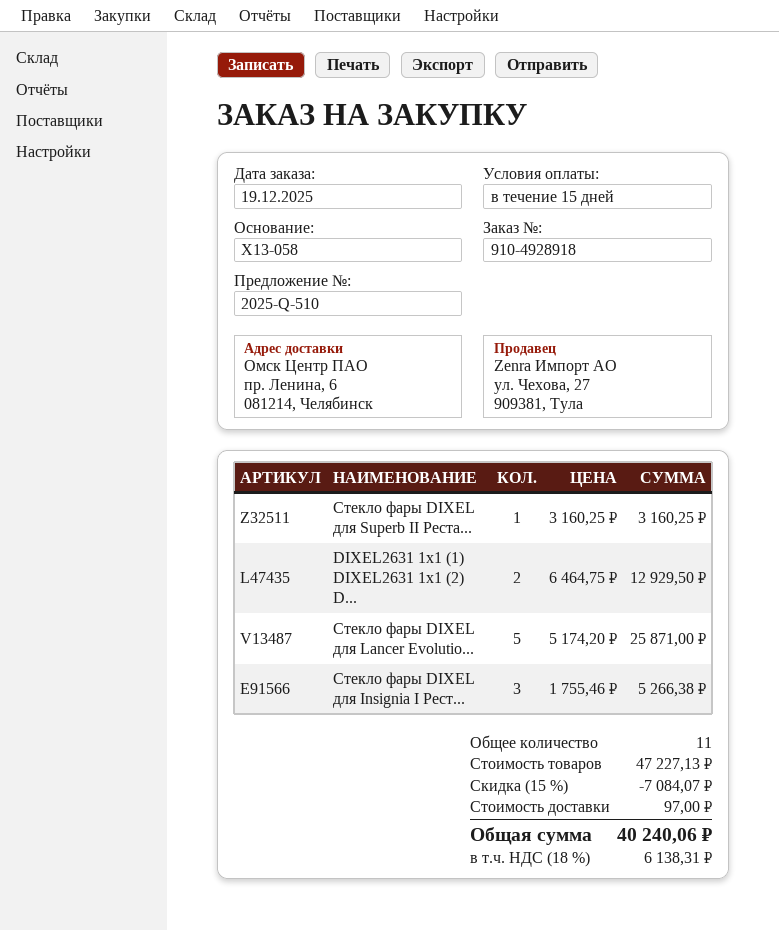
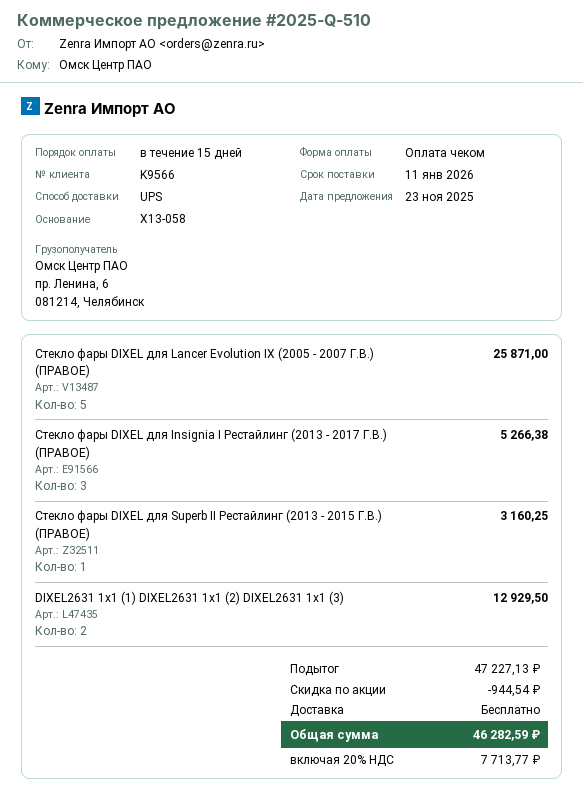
discount: 7084.07 -> 944.54
shipping: 97.00 -> 0.00
tax: 18% = 6138.31 -> 20% = 7713.77
total: 40240.06 -> 46282.59

